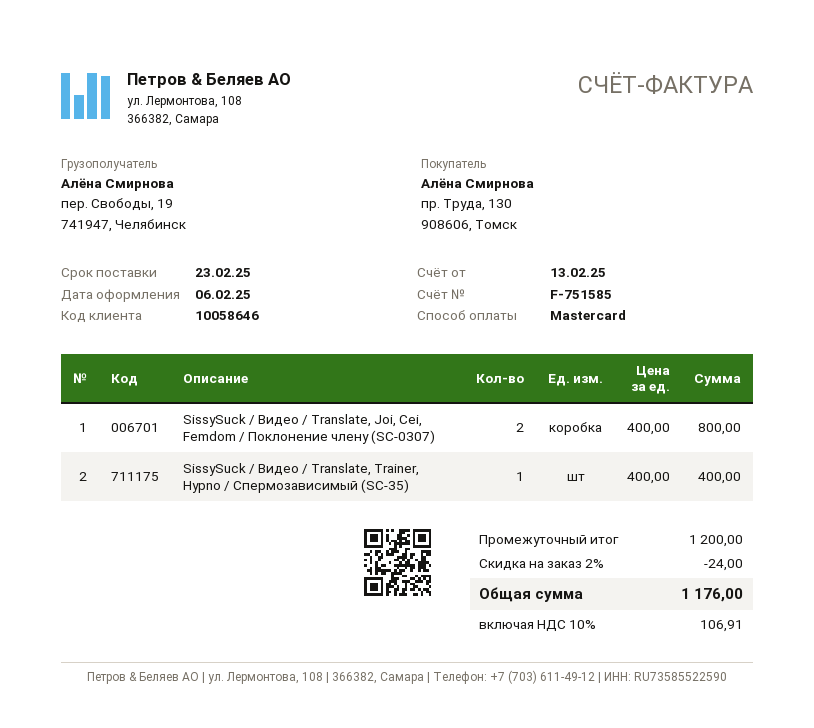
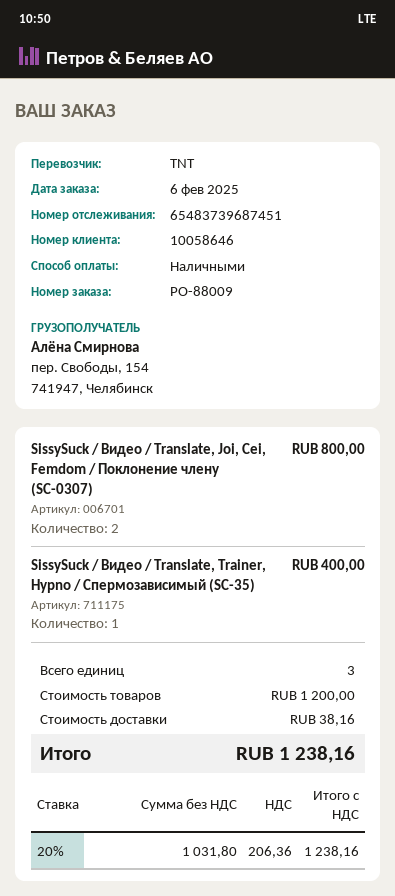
payment method: Mastercard -> cash
ship to: пер. Свободы, 19, 741947, Челябинск -> пер. Свободы, 154, 741947, Челябинск
discount: 2% = 24.00 -> none
shipping: none -> 38.16
tax: 10% = 106.91 -> 20% = 206.36
total: 1176.00 -> 1238.16

